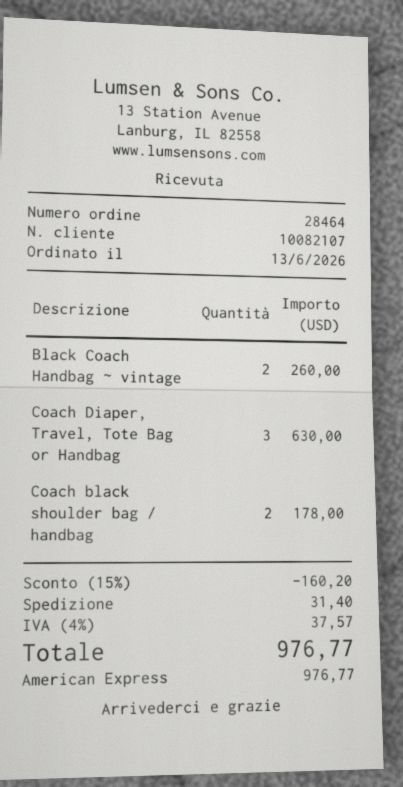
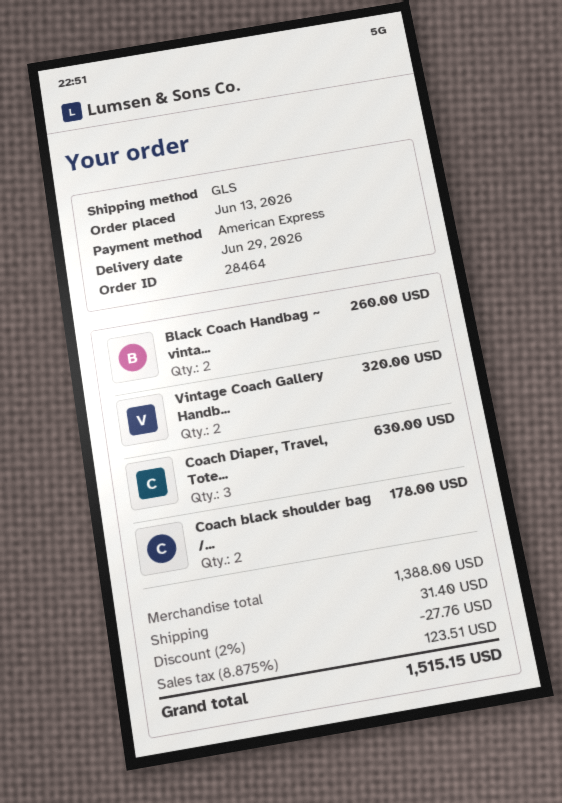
Vintage Coach Gallery Handb...: none -> 2 for 320.00
discount: 15% = 160.20 -> 2% = 27.76
tax: 4% = 37.57 -> 8.875% = 123.51
total: 976.77 -> 1515.15

